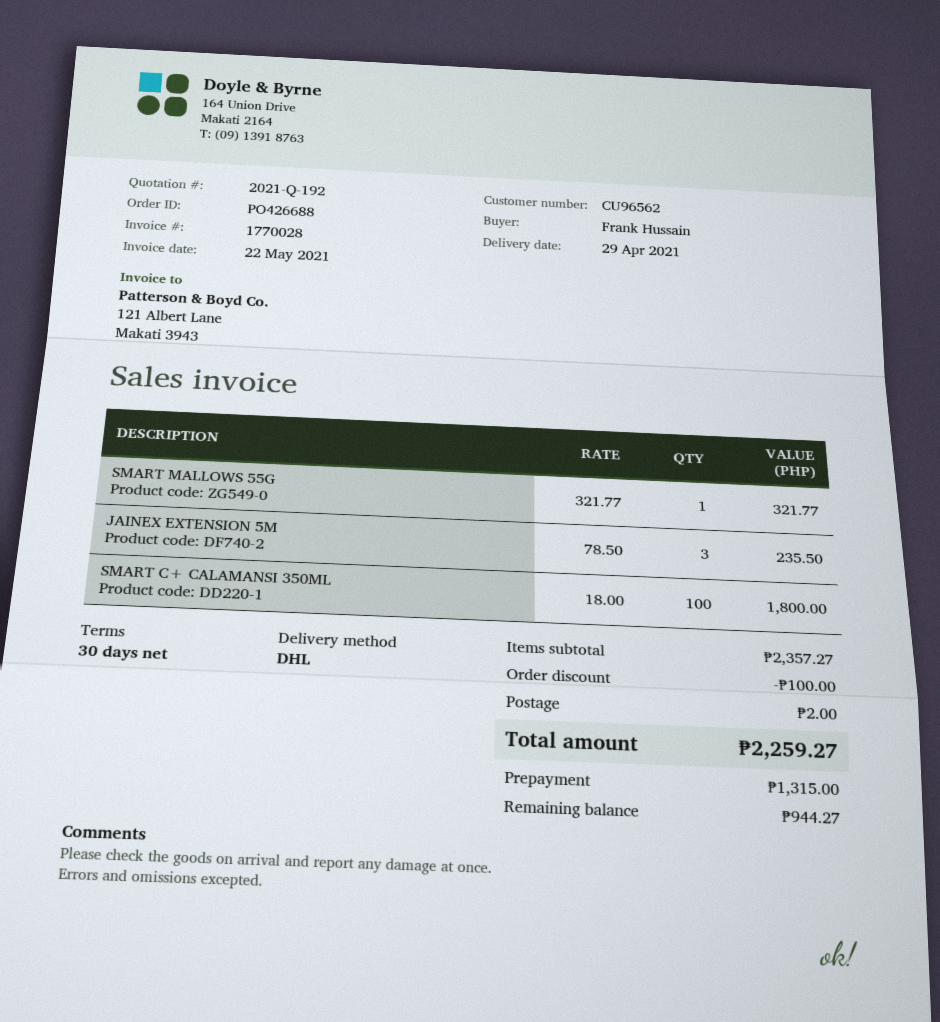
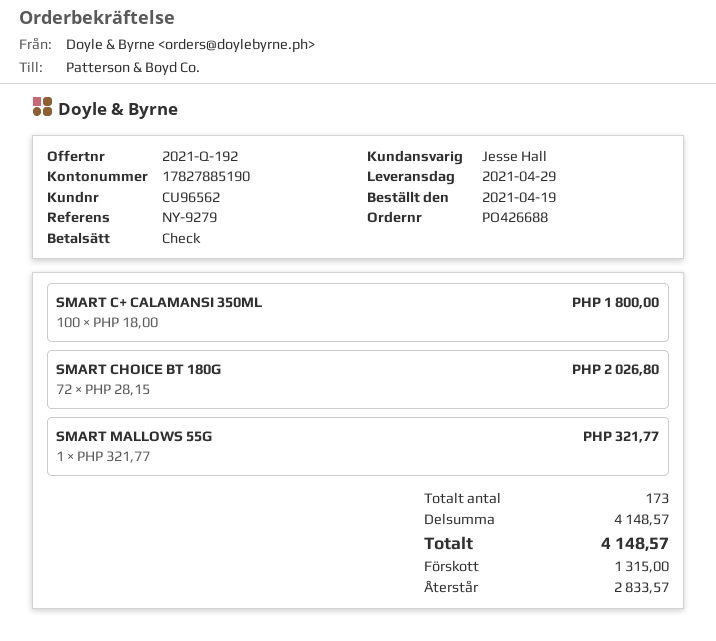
JAINEX EXTENSION 5M: 3 x 78.50 = 235.50 -> none
SMART CHOICE BT 180G: none -> 72 x 28.15 = 2026.80
subtotal: 2357.27 -> 4148.57
discount: 100.00 -> none
shipping: 2.00 -> none
total: 2259.27 -> 4148.57
balance: 944.27 -> 2833.57

